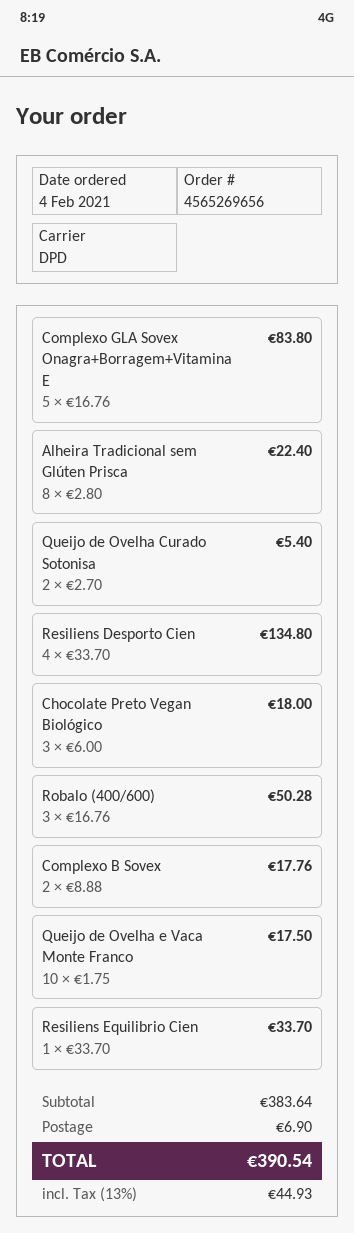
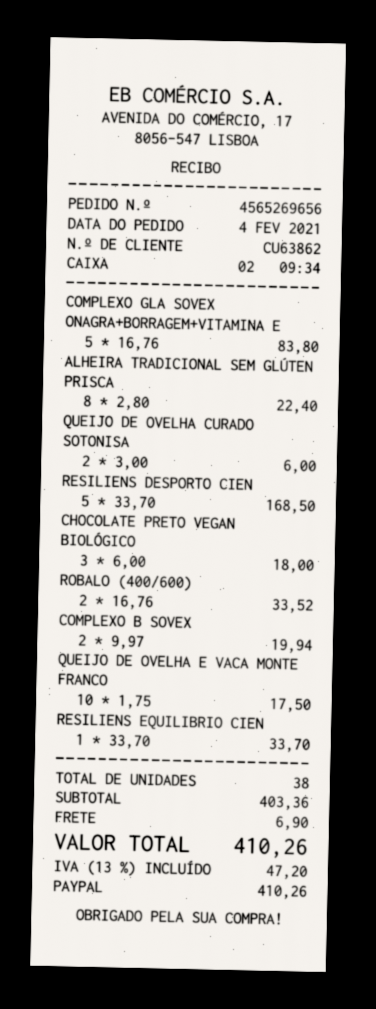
Queijo de Ovelha Curado Sotonisa: 2 x 2.70 = 5.40 -> 2 x 3.00 = 6.00
Resiliens Desporto Cien: 4 x 33.70 = 134.80 -> 5 x 33.70 = 168.50
Robalo (400/600): 3 x 16.76 = 50.28 -> 2 x 16.76 = 33.52
Complexo B Sovex: 2 x 8.88 = 17.76 -> 2 x 9.97 = 19.94
subtotal: 383.64 -> 403.36
tax: 13% = 44.93 -> 13% = 47.20
total: 390.54 -> 410.26

